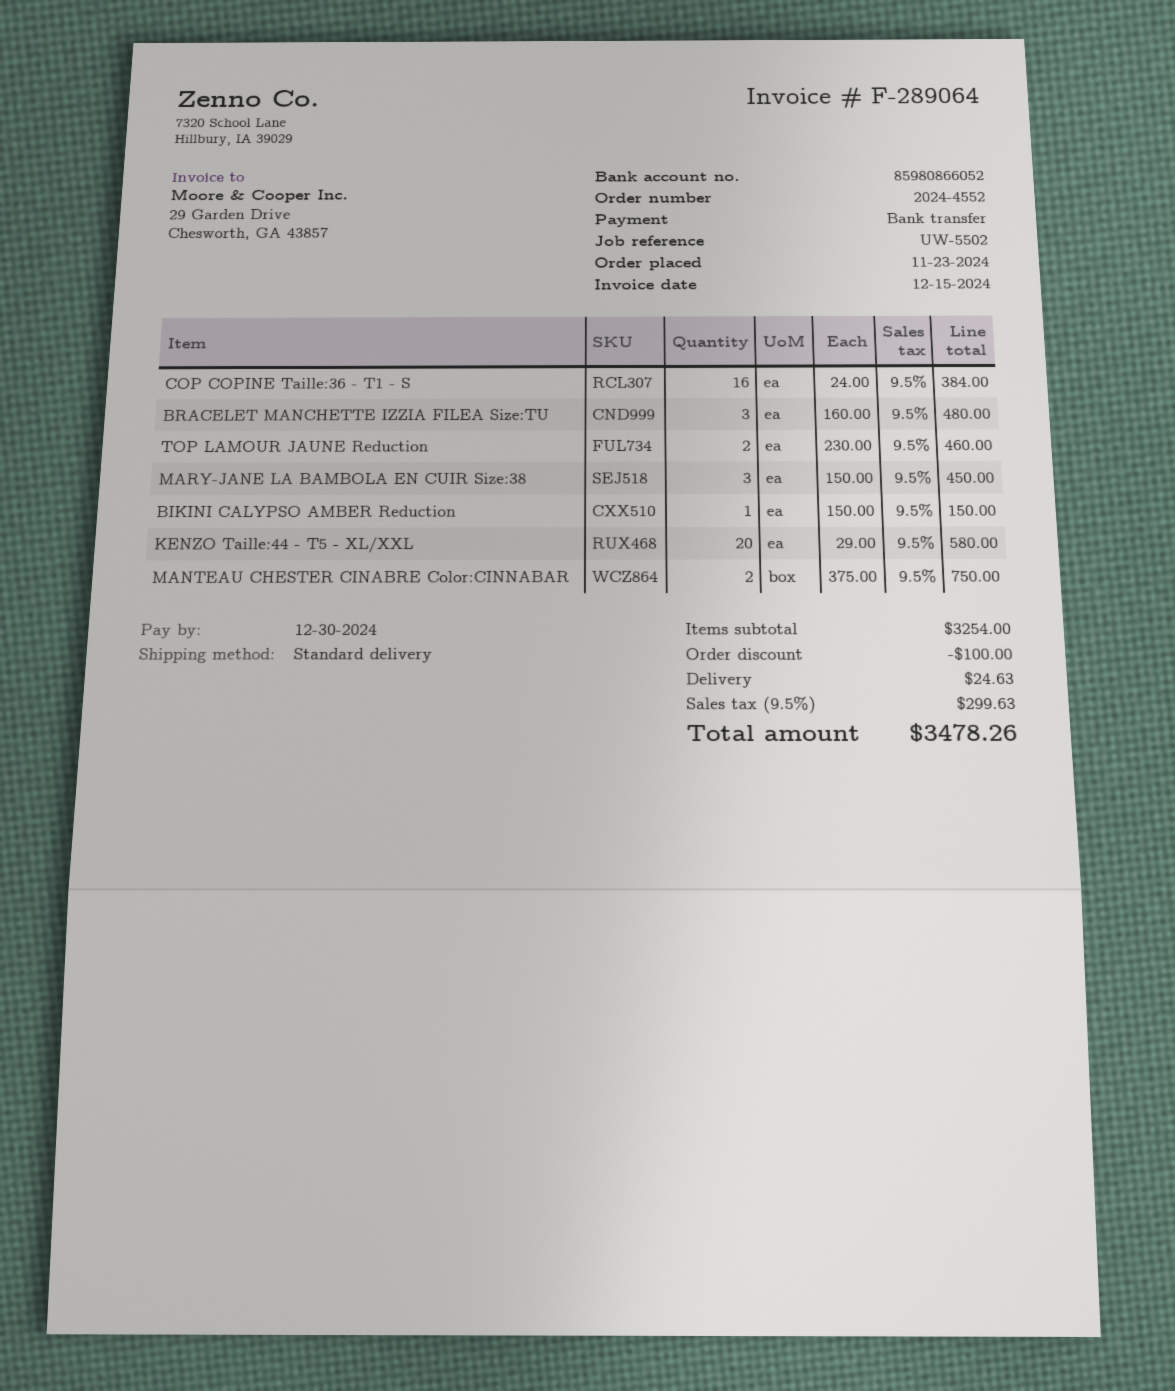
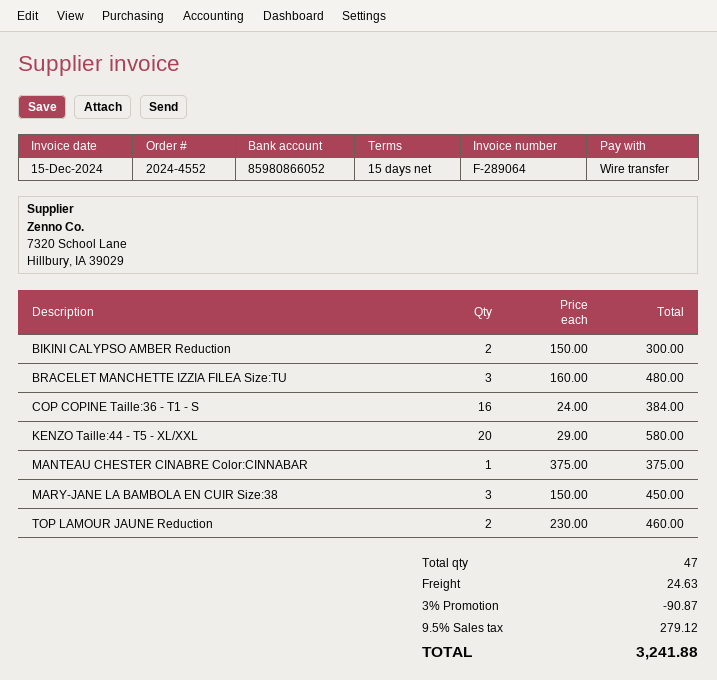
BIKINI CALYPSO AMBER Reduction: 1 x 150.00 = 150.00 -> 2 x 150.00 = 300.00
MANTEAU CHESTER CINABRE Color:CINNABAR: 2 x 375.00 = 750.00 -> 1 x 375.00 = 375.00
discount: 100.00 -> 90.87
tax: 9.5% = 299.63 -> 9.5% = 279.12
total: 3478.26 -> 3241.88

